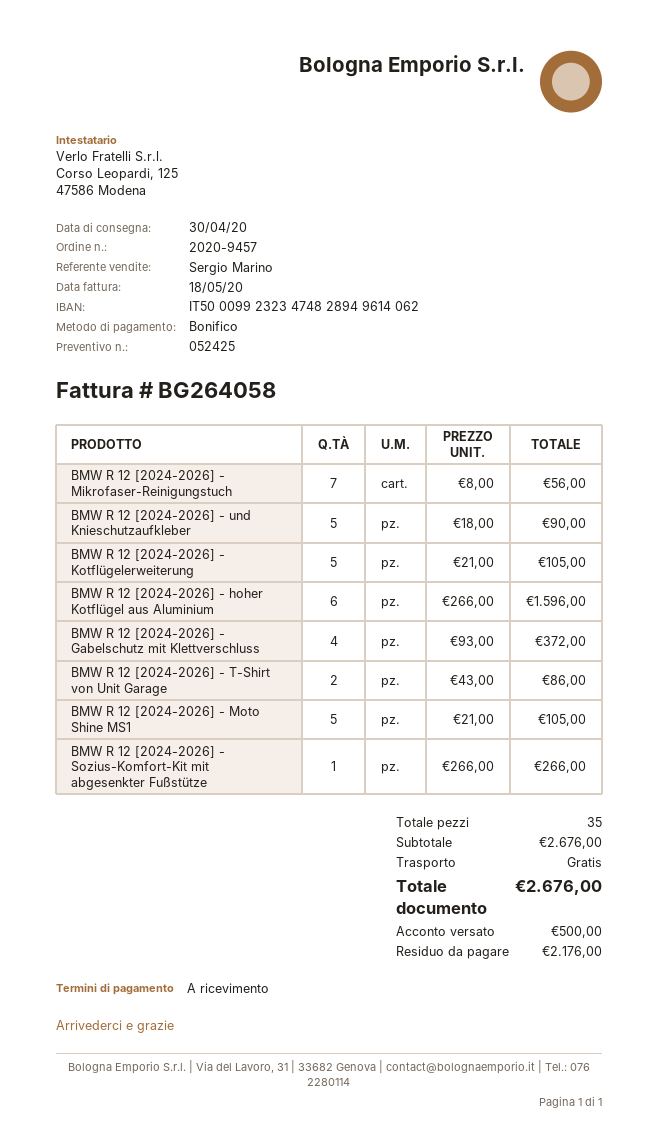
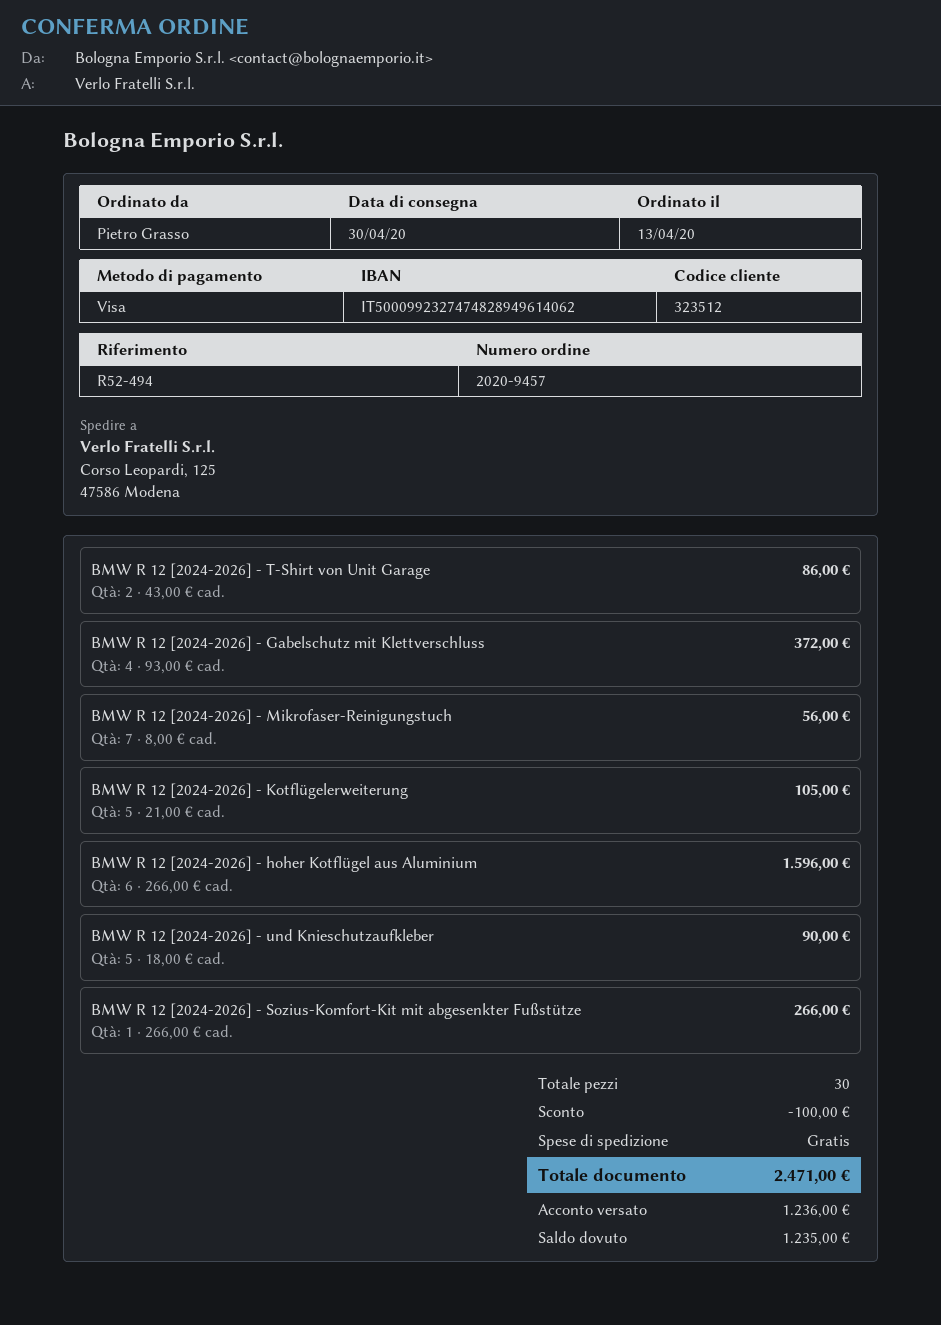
payment method: bank transfer -> Visa
bank account: IT5000992323474828949614062 -> IT5000992327474828949614062
BMW R 12 [2024-2026] - Moto Shine MS1: 5 x 21.00 = 105.00 -> none
total quantity: 35 -> 30
discount: none -> 100.00
total: 2676.00 -> 2471.00
deposit: 500.00 -> 1236.00
balance: 2176.00 -> 1235.00

